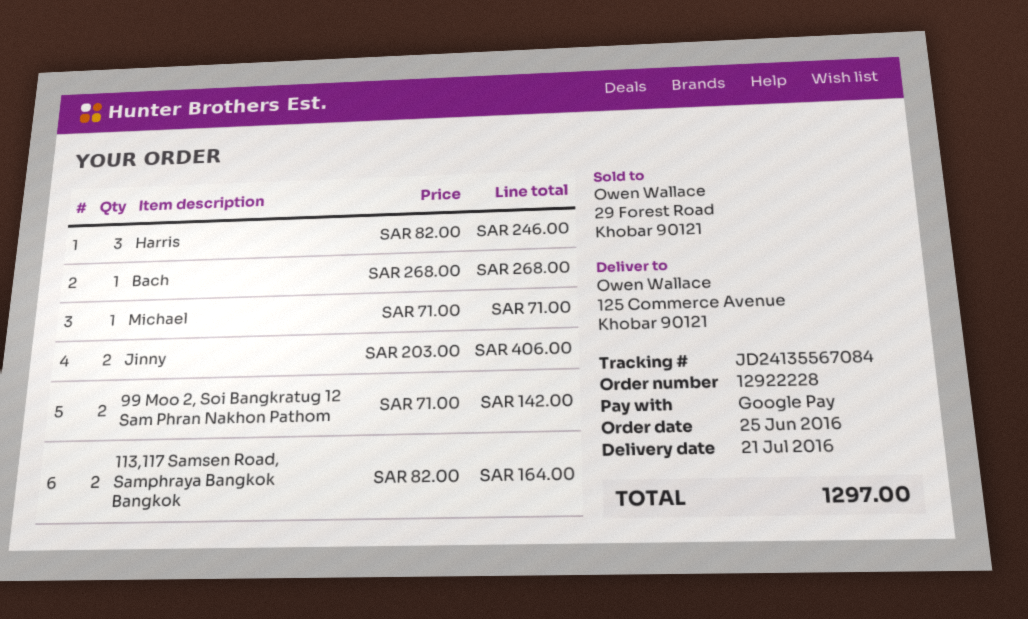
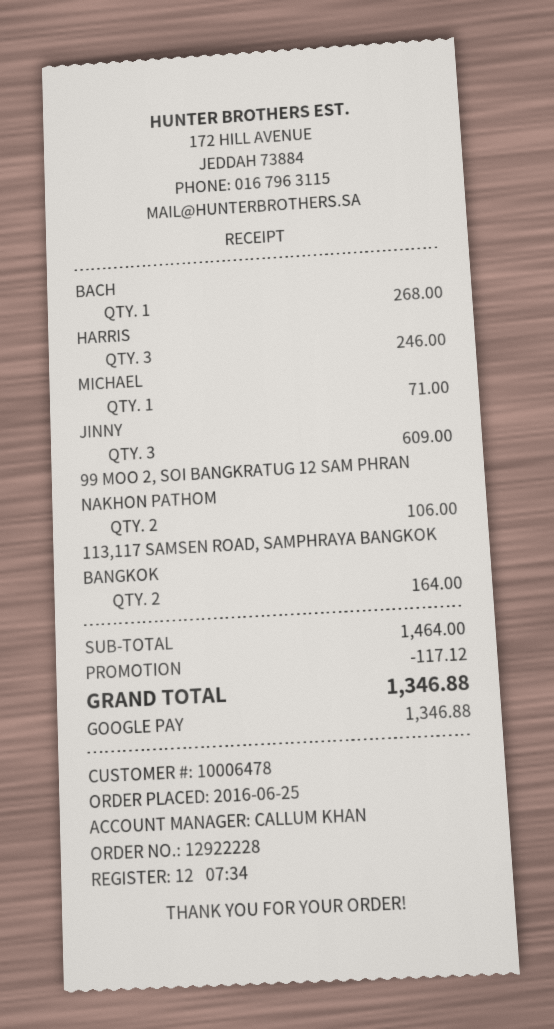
Jinny: 2 for 406.00 -> 3 for 609.00
99 Moo 2, Soi Bangkratug 12 Sam Phran Nakhon Pathom: 2 for 142.00 -> 2 for 106.00
discount: none -> 117.12
total: 1297.00 -> 1346.88

